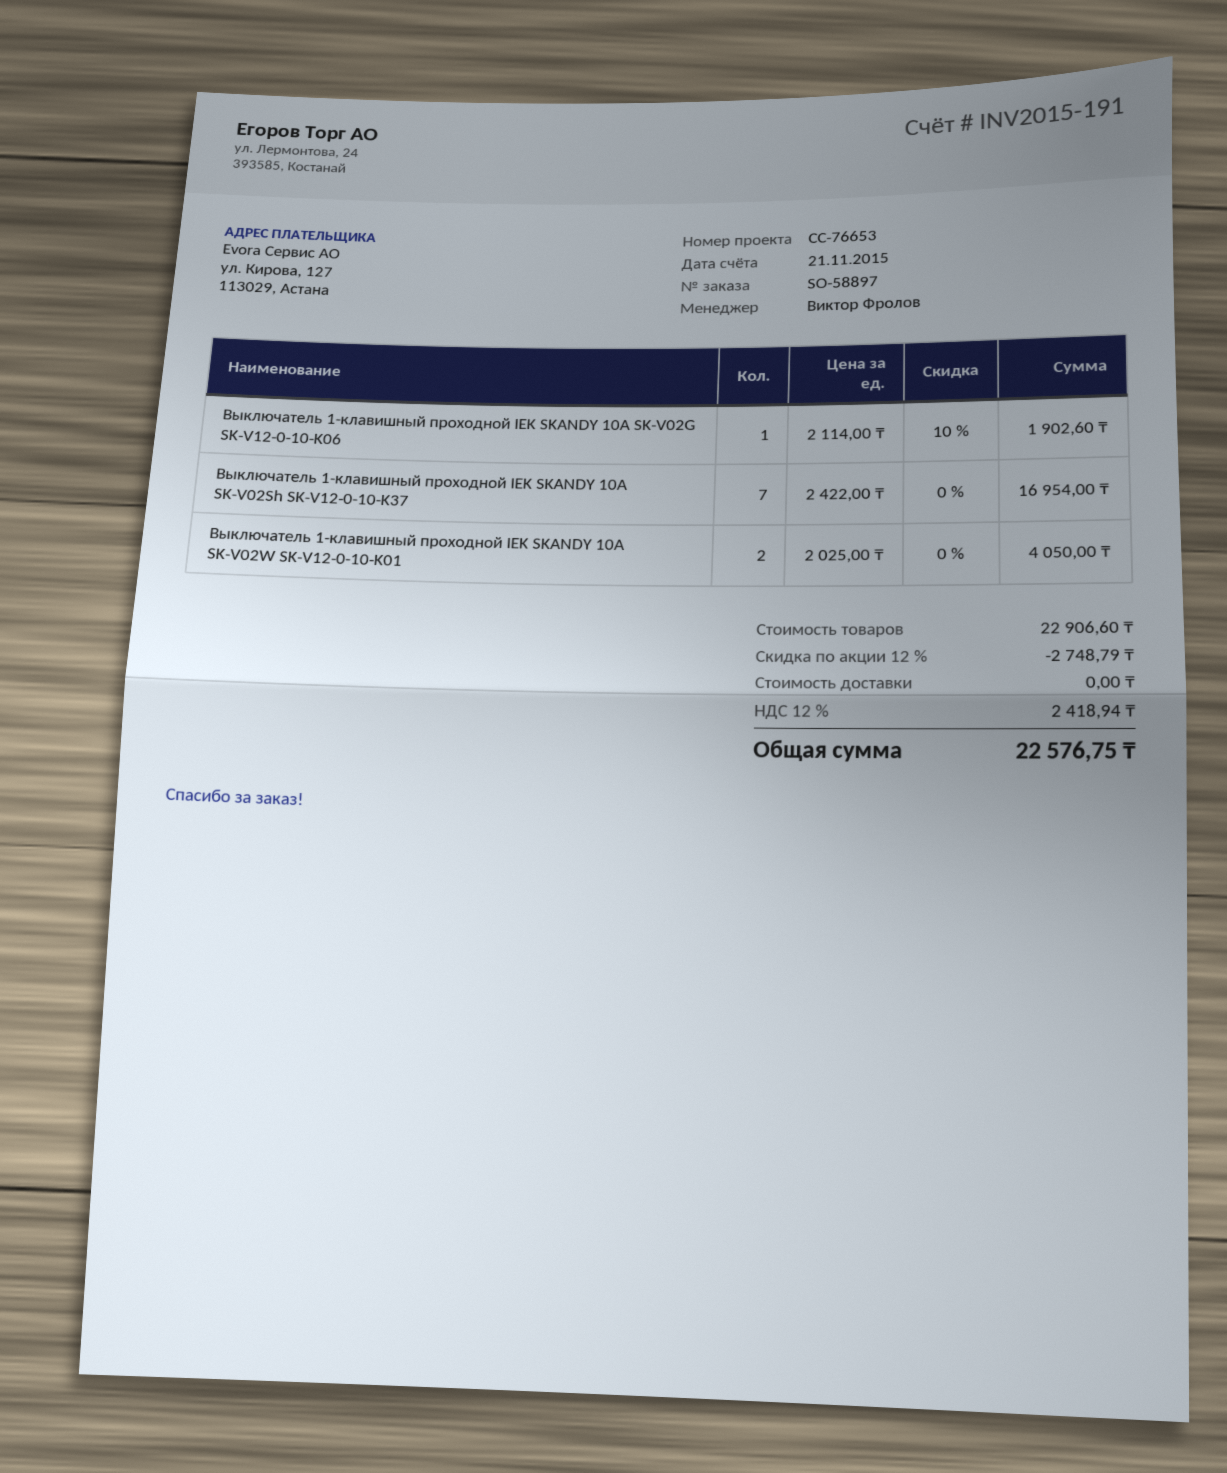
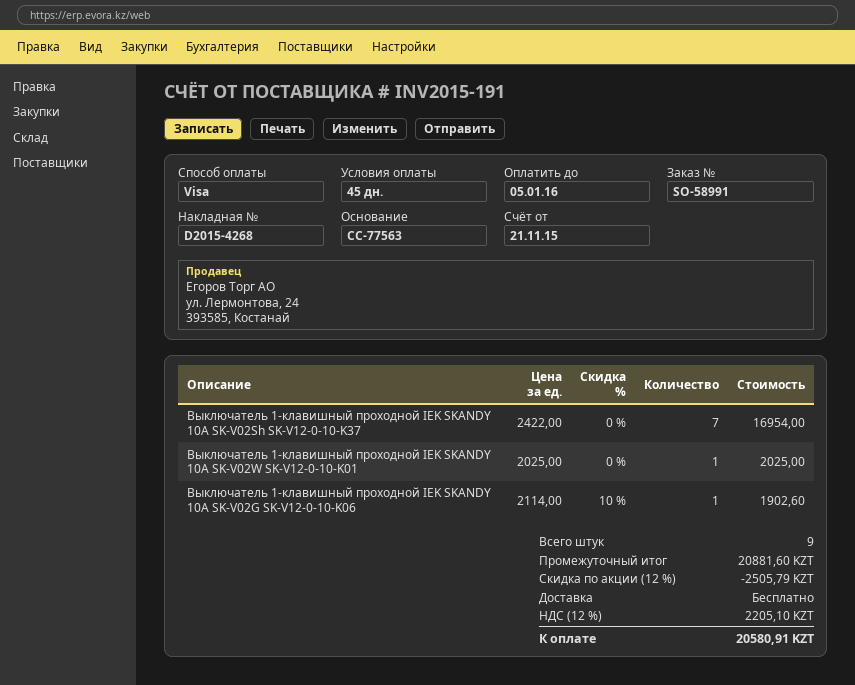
order number: SO-58897 -> SO-58991
reference: CC-76653 -> CC-77563
Выключатель 1-клавишный проходной IEK SKANDY 10А SK-V02W SK-V12-0-10-K01: 2 x 2025.00 = 4050.00 -> 1 x 2025.00 = 2025.00
subtotal: 22906.60 -> 20881.60
discount: 12% = 2748.79 -> 12% = 2505.79
tax: 12% = 2418.94 -> 12% = 2205.10
total: 22576.75 -> 20580.91

